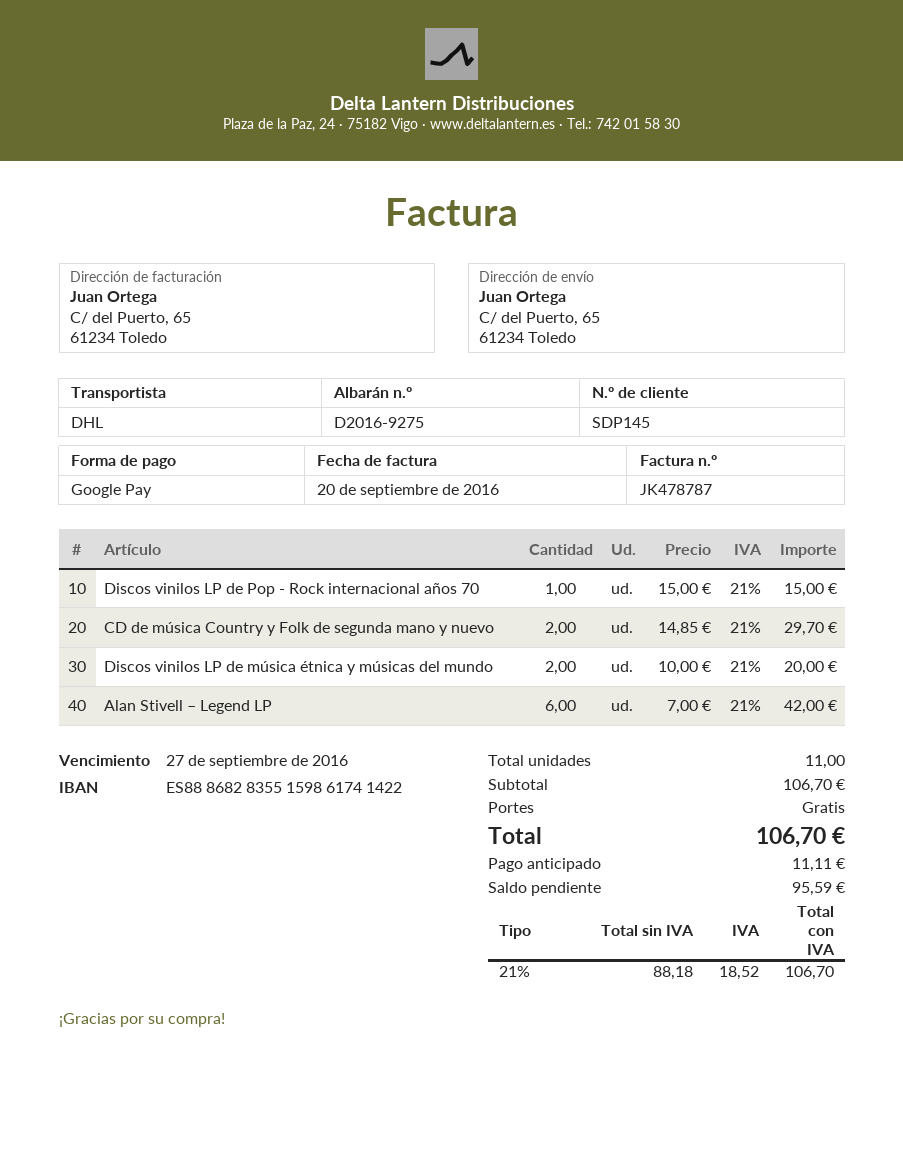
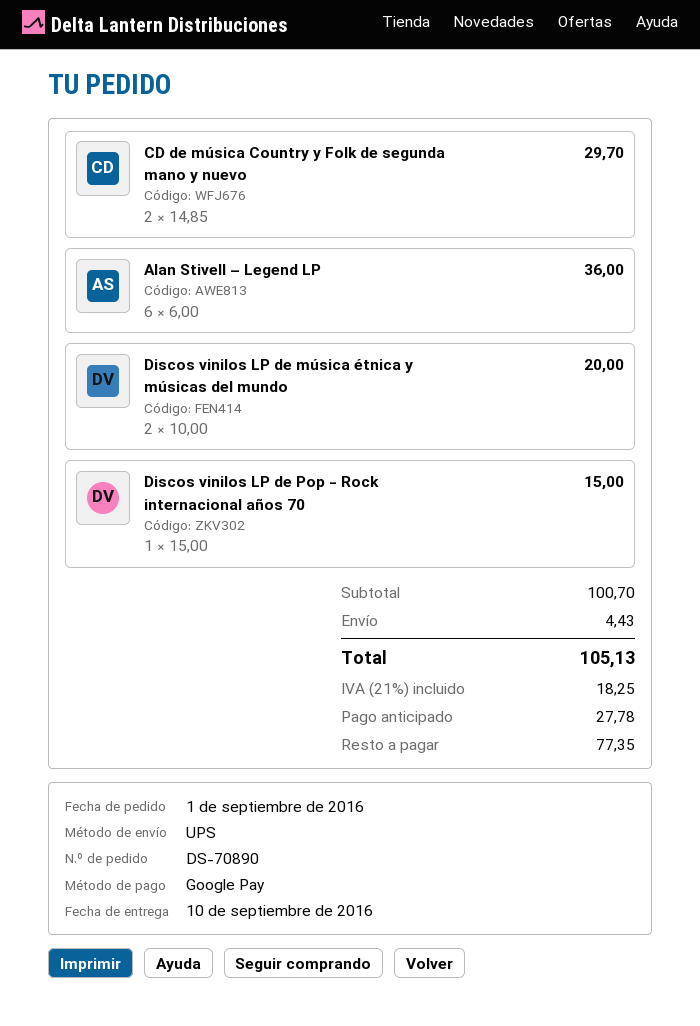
shipping method: DHL -> UPS
Alan Stivell – Legend LP: 6 x 7.00 = 42.00 -> 6 x 6.00 = 36.00
subtotal: 106.70 -> 100.70
shipping: 0.00 -> 4.43
tax: 21% = 18.52 -> 21% = 18.25
total: 106.70 -> 105.13
deposit: 11.11 -> 27.78
balance: 95.59 -> 77.35

